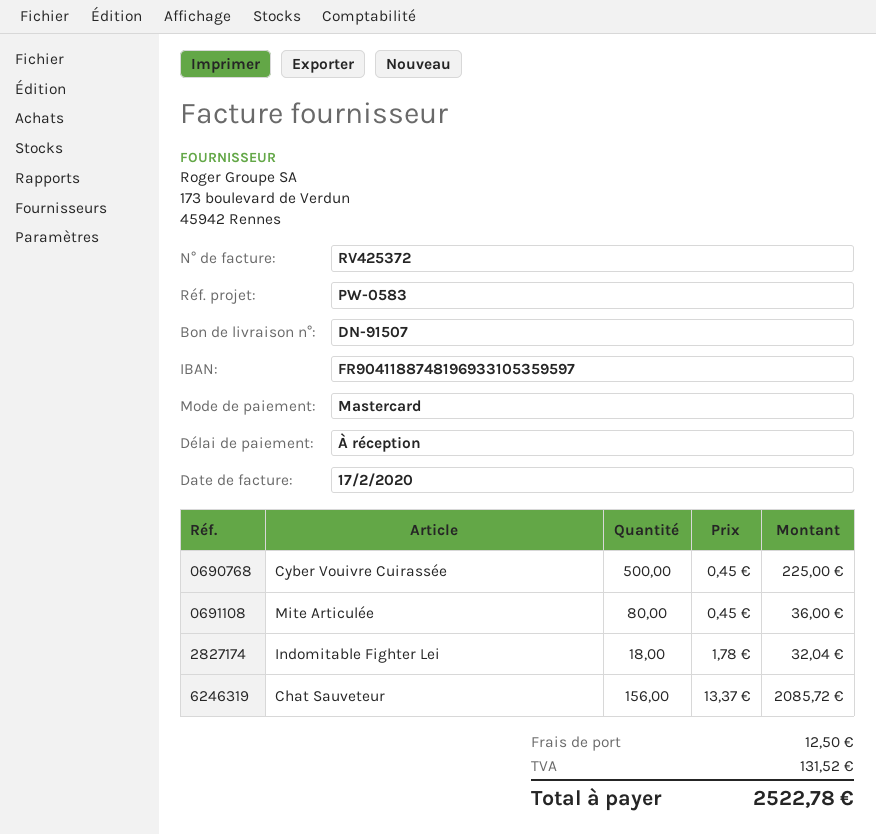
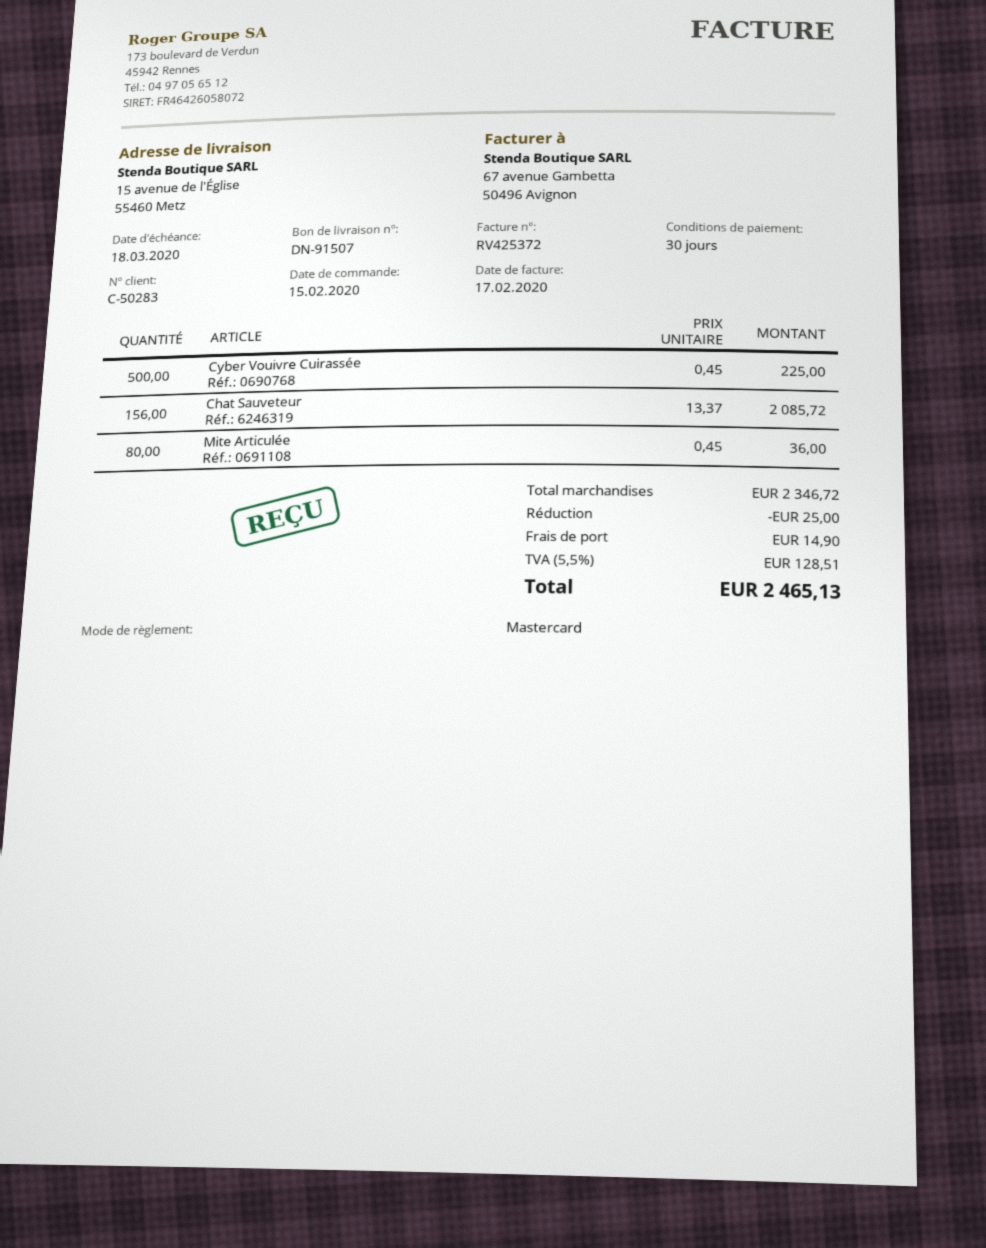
payment terms: on receipt -> 30 days
Indomitable Fighter Lei: 18 x 1.78 = 32.04 -> none
discount: none -> 25.00
shipping: 12.50 -> 14.90
tax: 131.52 -> 128.51
total: 2522.78 -> 2465.13

